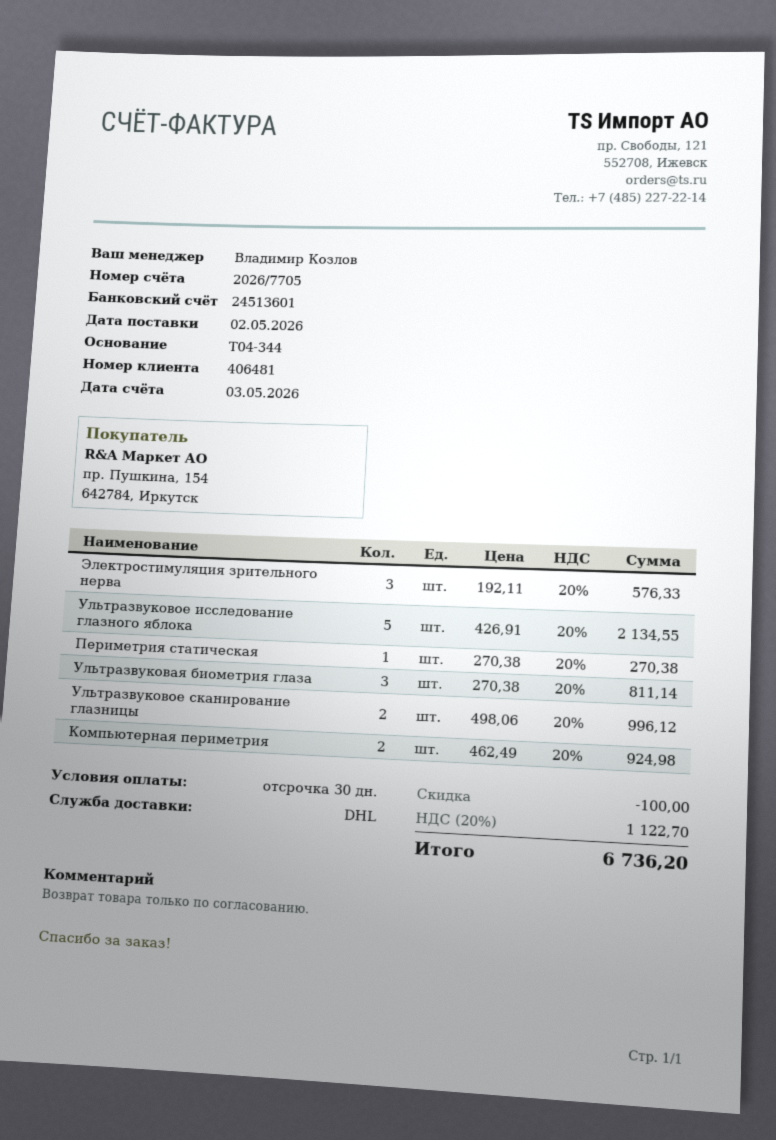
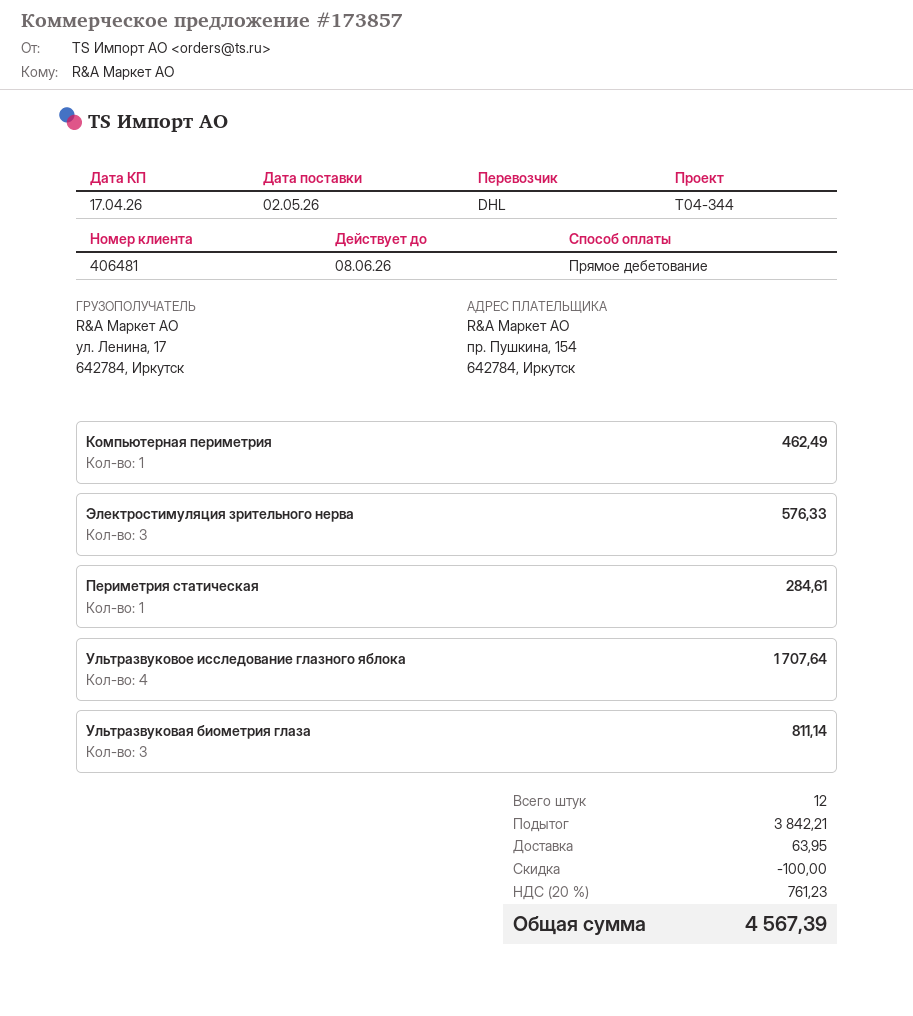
Ультразвуковое исследование глазного яблока: 5 for 2134.55 -> 4 for 1707.64
Периметрия статическая: 1 for 270.38 -> 1 for 284.61
Ультразвуковое сканирование глазницы: 2 for 996.12 -> none
Компьютерная периметрия: 2 for 924.98 -> 1 for 462.49
shipping: none -> 63.95
tax: 20% = 1122.70 -> 20% = 761.23
total: 6736.20 -> 4567.39

